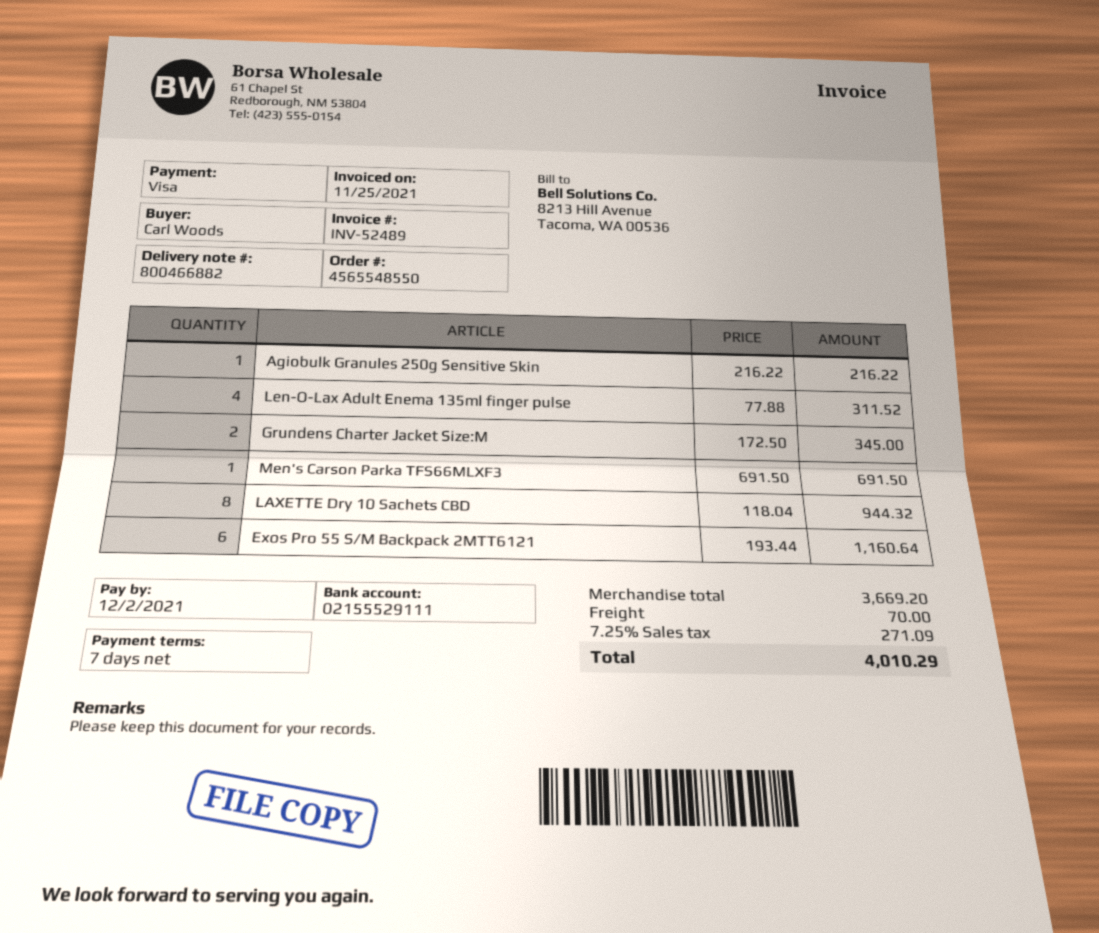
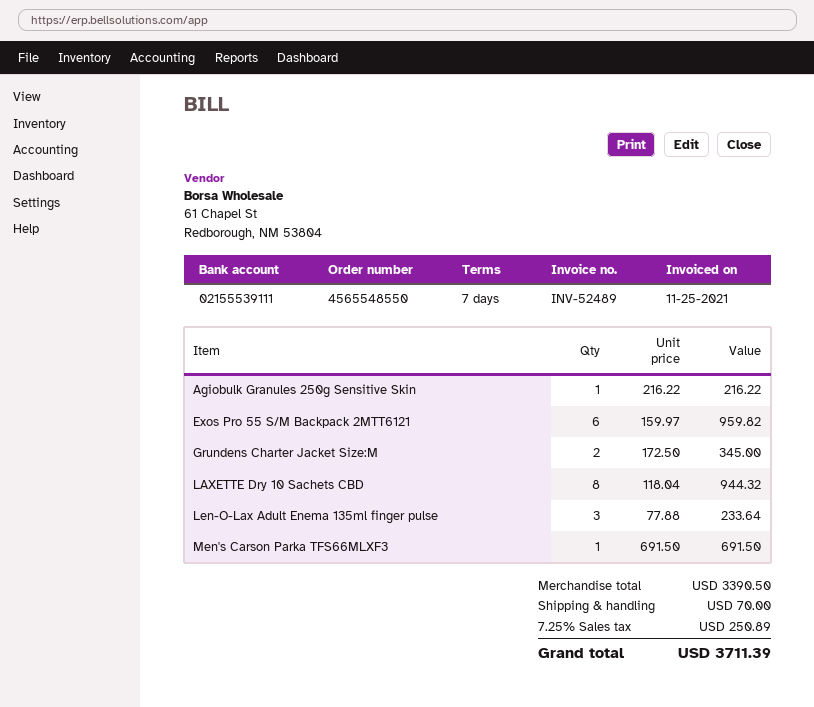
bank account: 02155529111 -> 02155539111
Len-O-Lax Adult Enema 135ml finger pulse: 4 x 77.88 = 311.52 -> 3 x 77.88 = 233.64
Exos Pro 55 S/M Backpack 2MTT6121: 6 x 193.44 = 1160.64 -> 6 x 159.97 = 959.82
subtotal: 3669.20 -> 3390.50
tax: 7.25% = 271.09 -> 7.25% = 250.89
total: 4010.29 -> 3711.39

